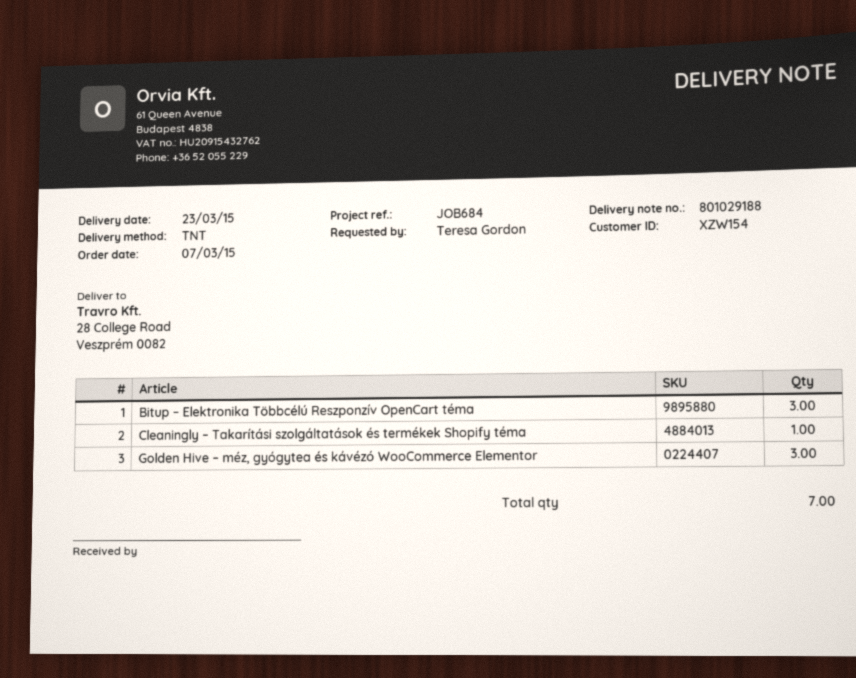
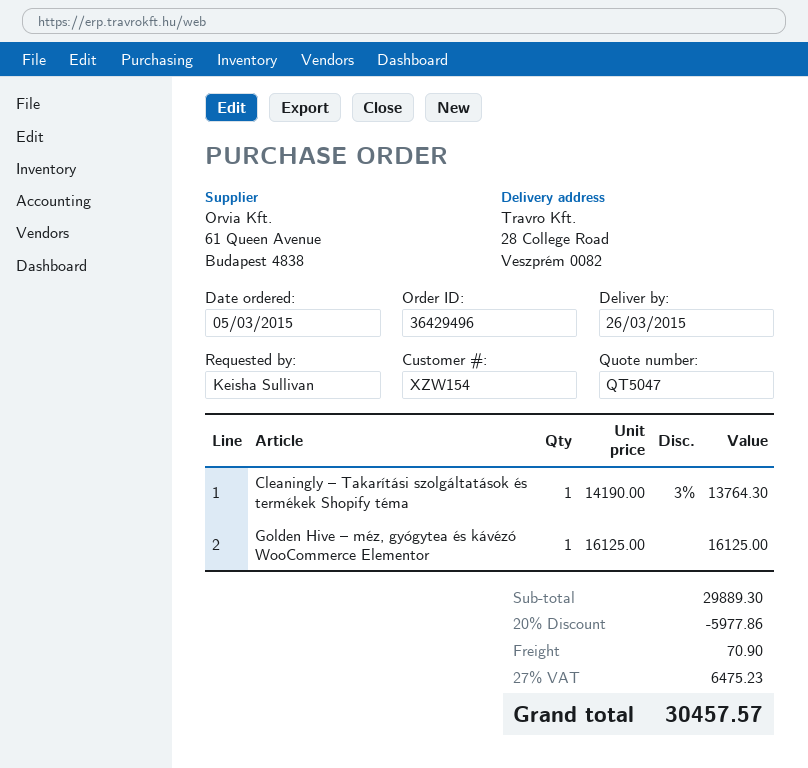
order date: 2015-03-07 -> 2015-03-05
delivery date: 2015-03-23 -> 2015-03-26
ordered by: Teresa Gordon -> Keisha Sullivan
Bitup – Elektronika Többcélú Reszponzív OpenCart téma: 3 -> none
Golden Hive – méz, gyógytea és kávézó WooCommerce Elementor: 3 -> 1

